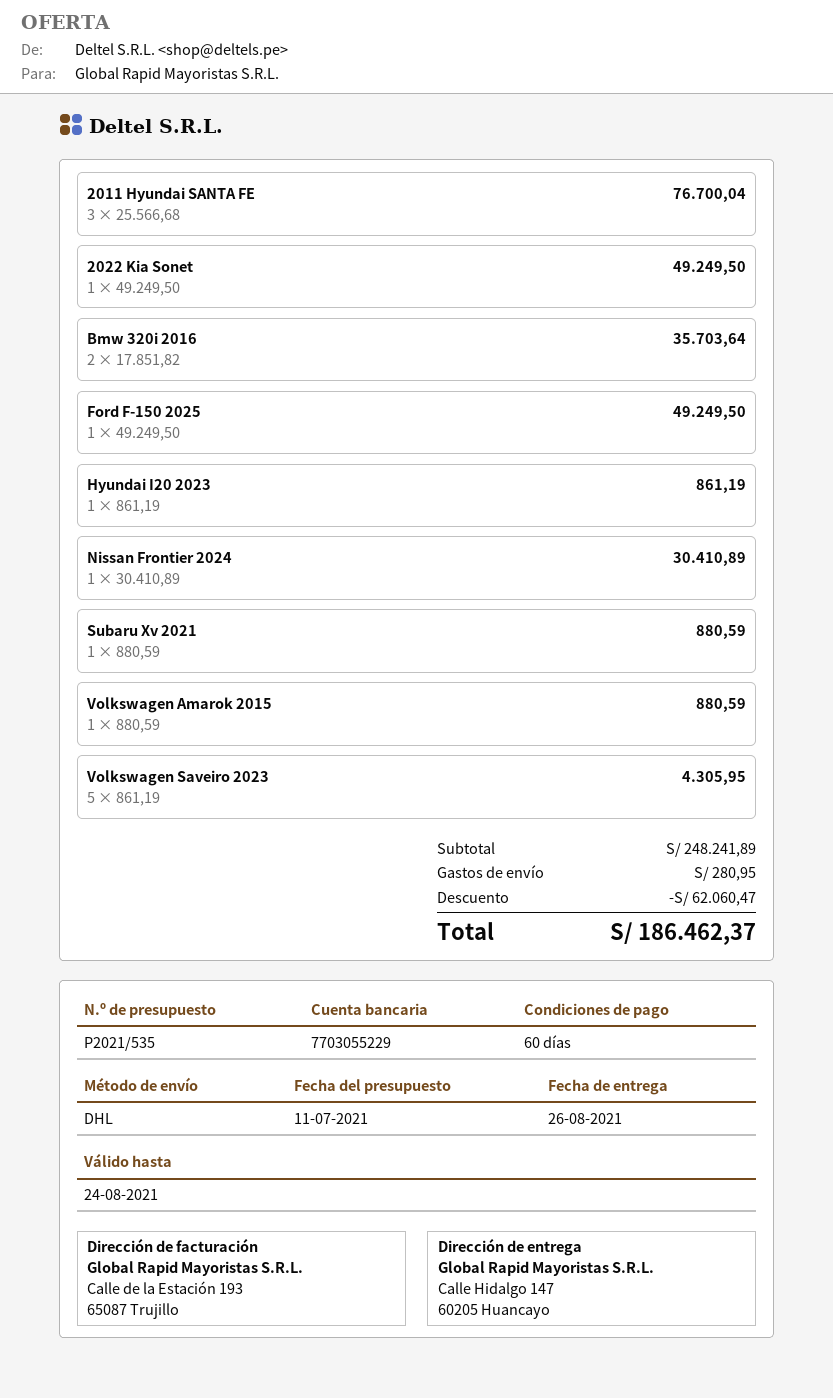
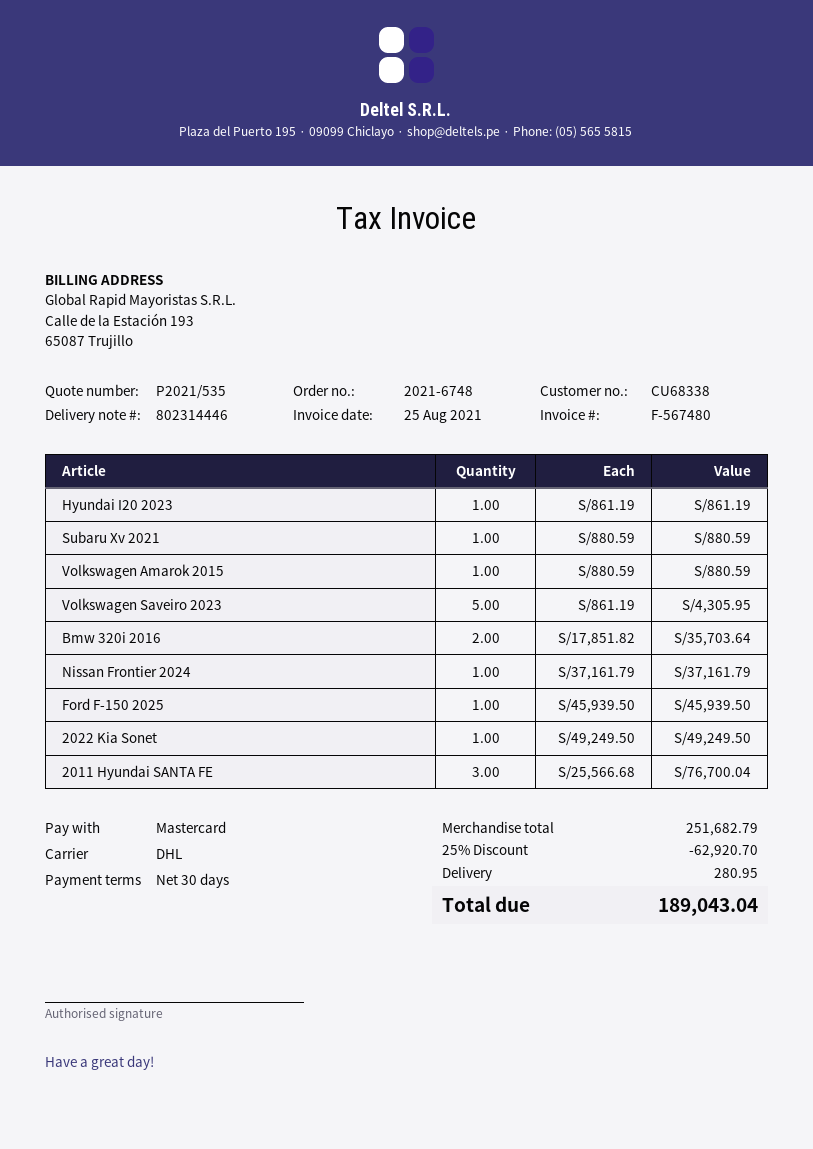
payment terms: 60 days -> 30 days
Ford F-150 2025: 1 x 49249.50 = 49249.50 -> 1 x 45939.50 = 45939.50
Nissan Frontier 2024: 1 x 30410.89 = 30410.89 -> 1 x 37161.79 = 37161.79
subtotal: 248241.89 -> 251682.79
discount: 62060.47 -> 62920.70
total: 186462.37 -> 189043.04

